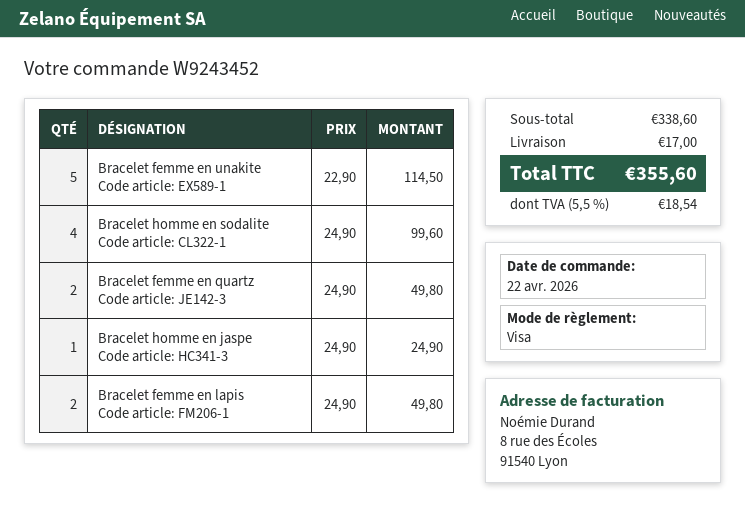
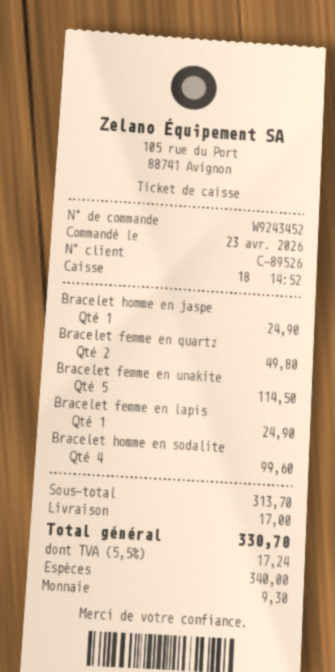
order date: 2026-04-22 -> 2026-04-23
payment method: Visa -> cash
Bracelet femme en lapis: 2 for 49.80 -> 1 for 24.90
subtotal: 338.60 -> 313.70
tax: 5.5% = 18.54 -> 5.5% = 17.24
total: 355.60 -> 330.70

